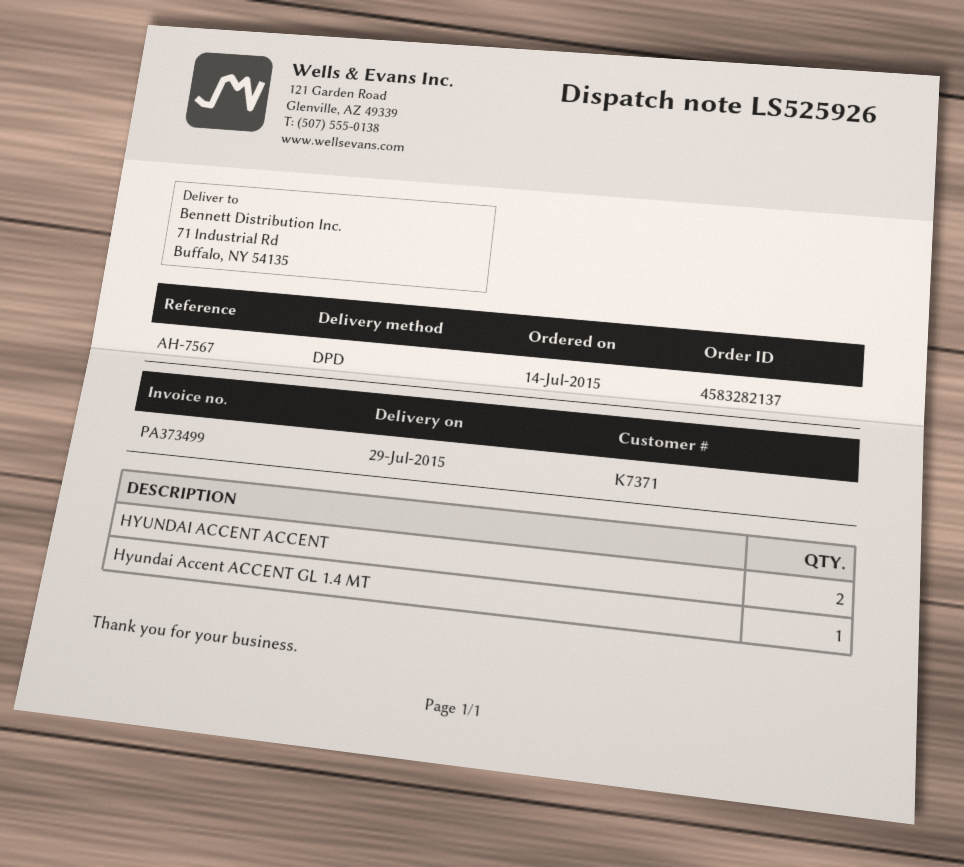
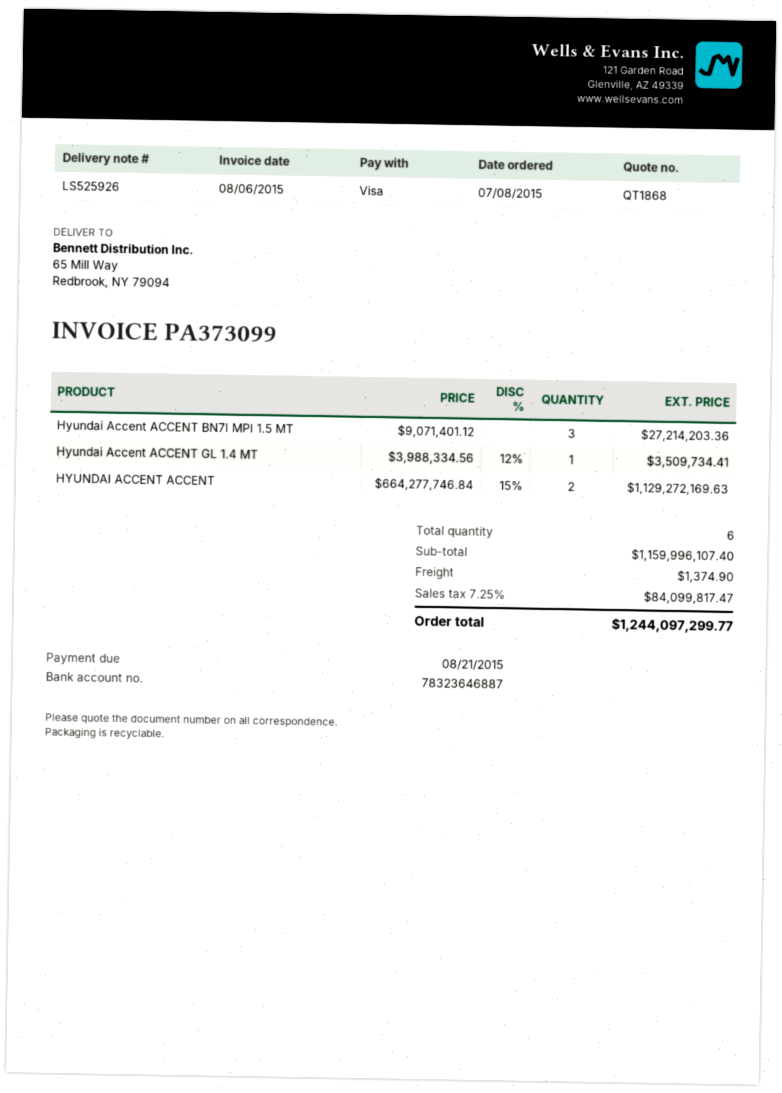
order date: 2015-07-14 -> 2015-07-08
invoice number: PA373499 -> PA373099
ship to: 71 Industrial Rd, Buffalo, NY 54135 -> 65 Mill Way, Redbrook, NY 79094
Hyundai Accent ACCENT BN7I MPI 1.5 MT: none -> 3

